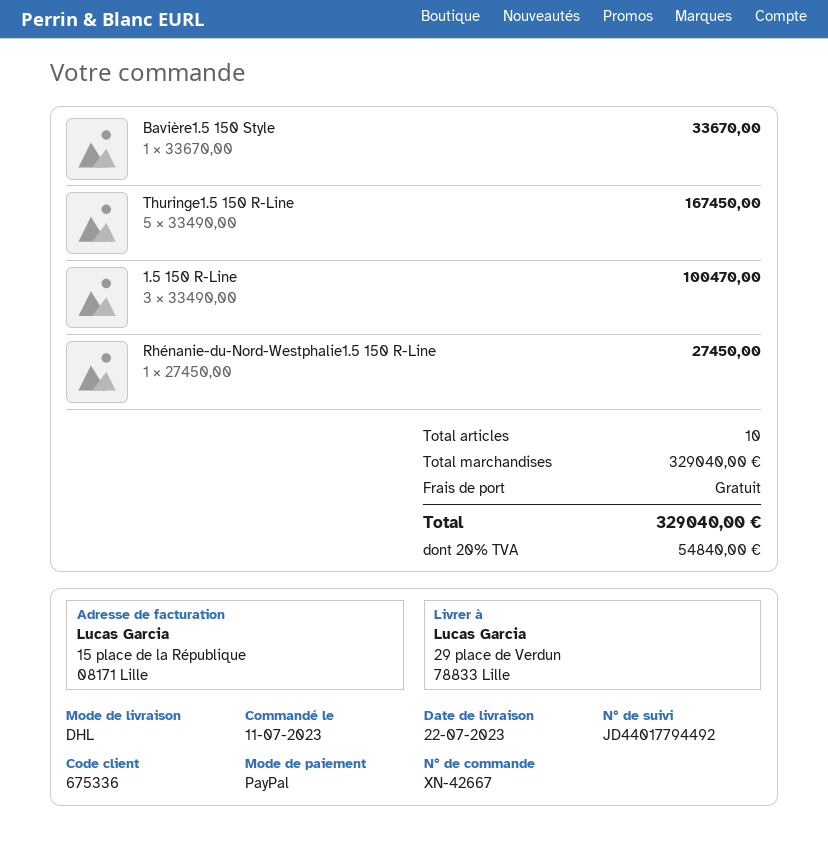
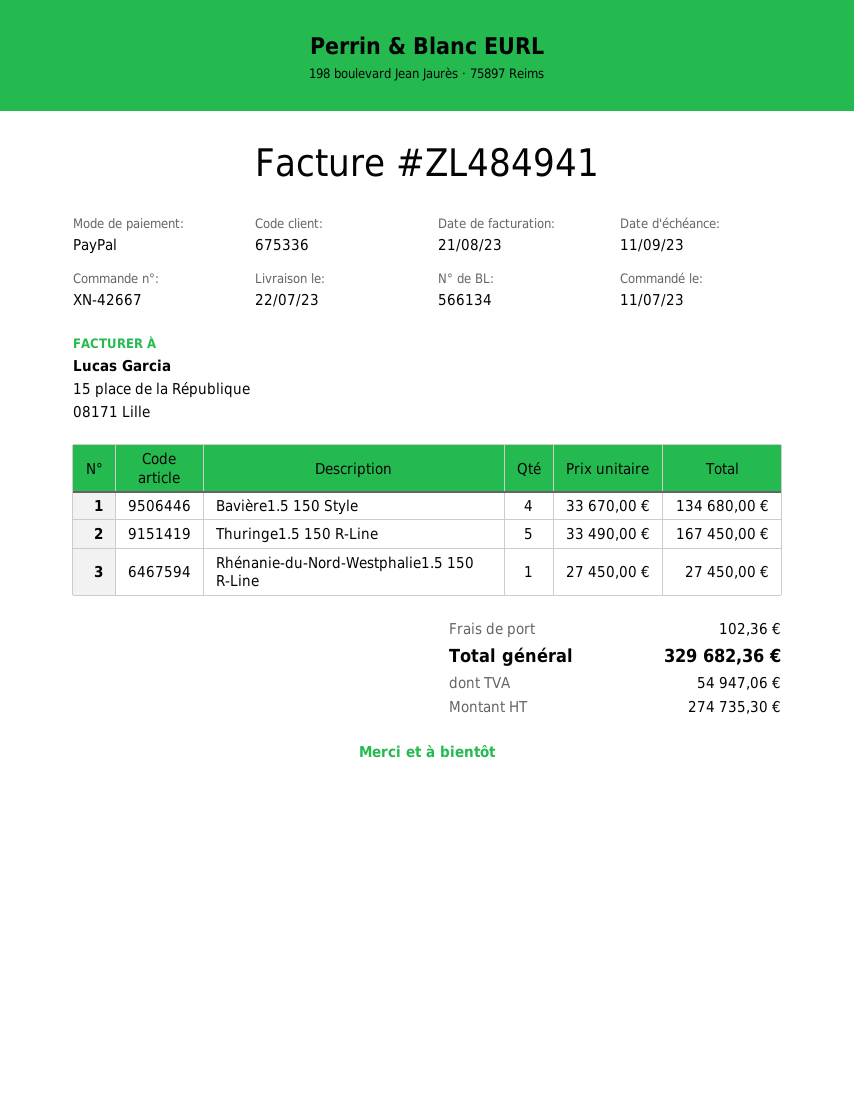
Bavière1.5 150 Style: 1 x 33670.00 = 33670.00 -> 4 x 33670.00 = 134680.00
1.5 150 R-Line: 3 x 33490.00 = 100470.00 -> none
shipping: 0.00 -> 102.36
tax: 54840.00 -> 54947.06
total: 329040.00 -> 329682.36

